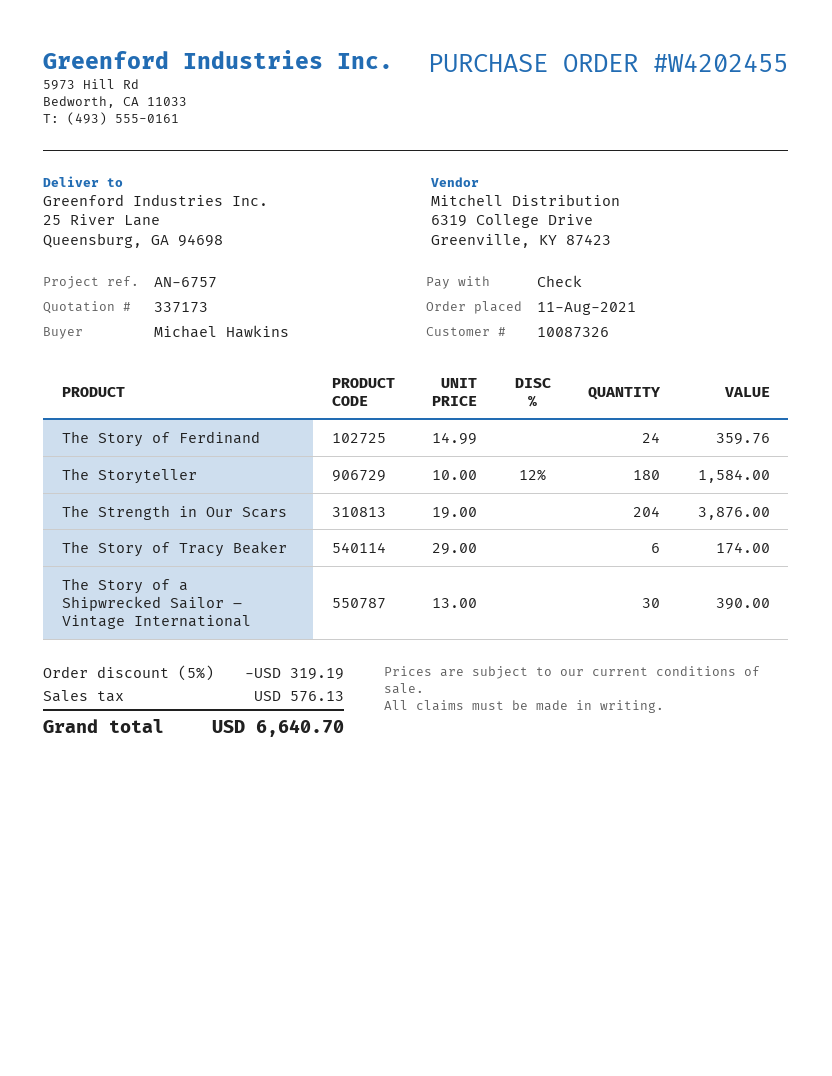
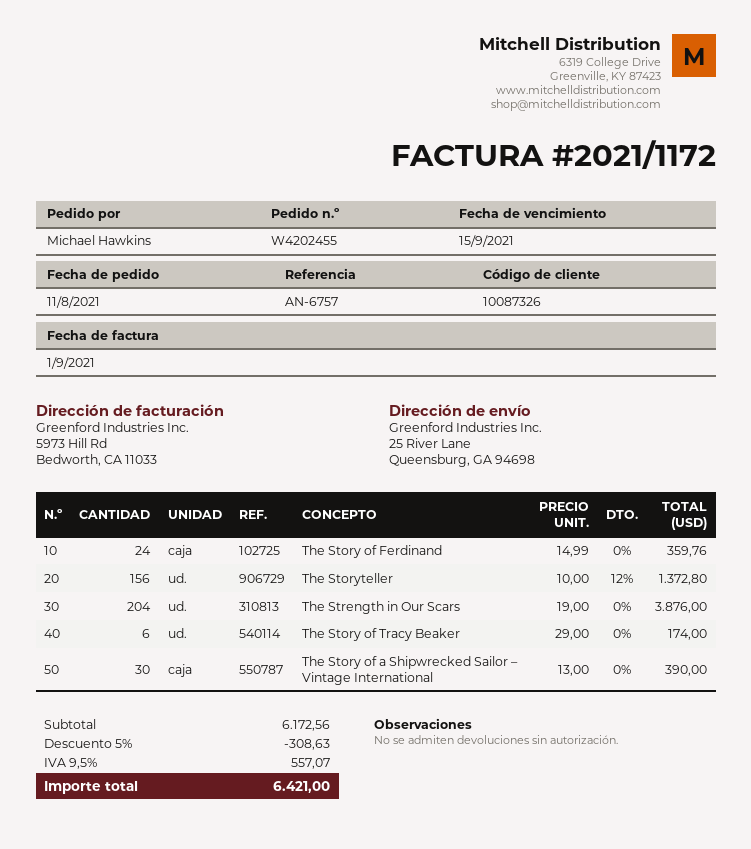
The Storyteller: 180 x 10.00 - 12% = 1584.00 -> 156 x 10.00 - 12% = 1372.80
discount: 5% = 319.19 -> 5% = 308.63
tax: 576.13 -> 557.07
total: 6640.70 -> 6421.00

